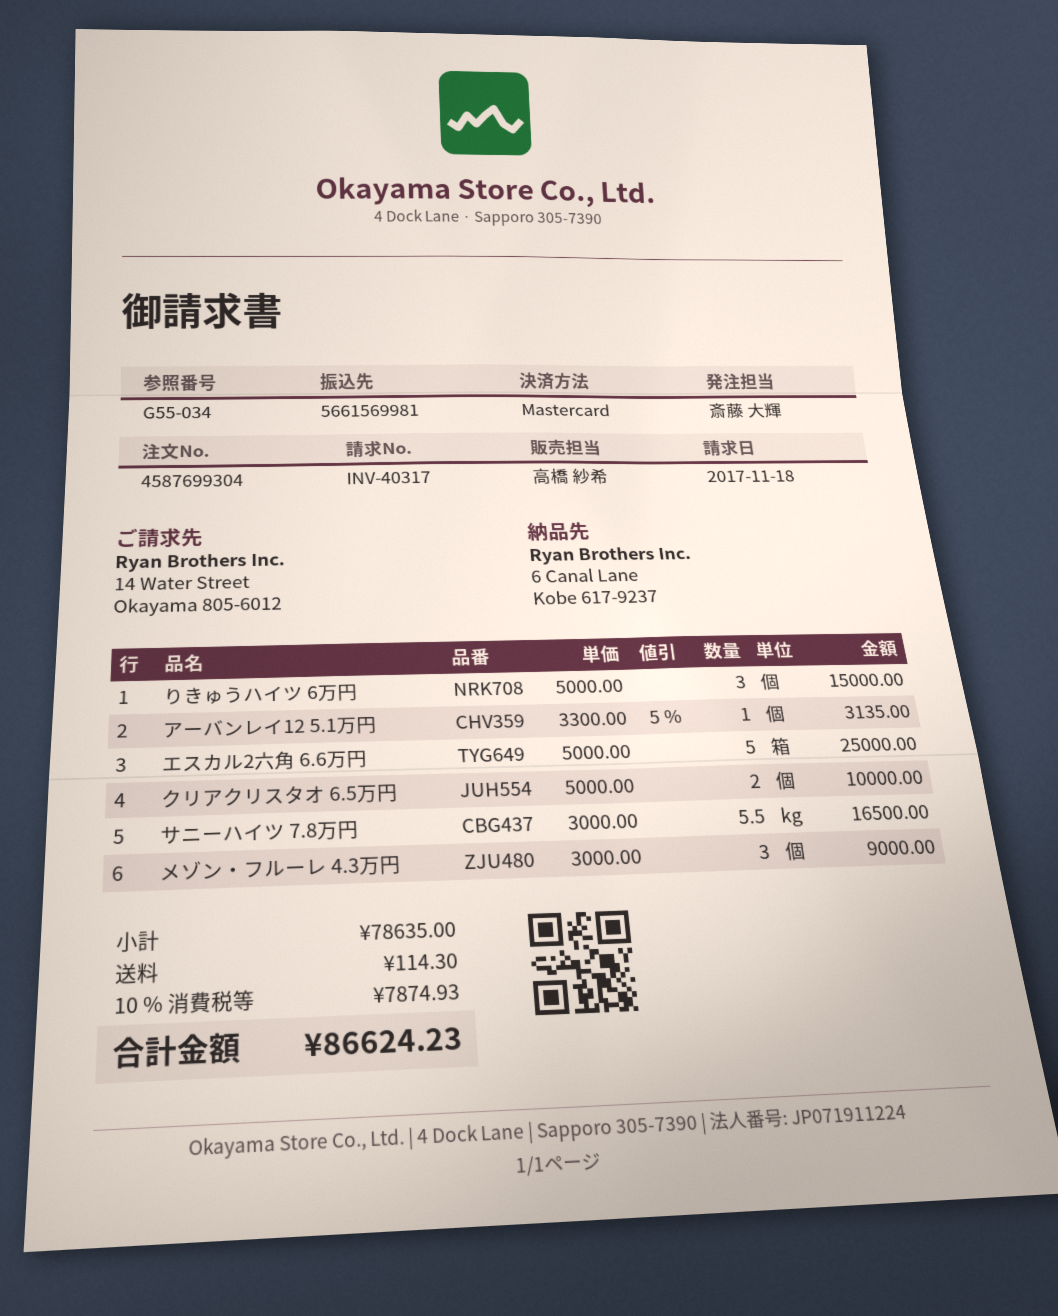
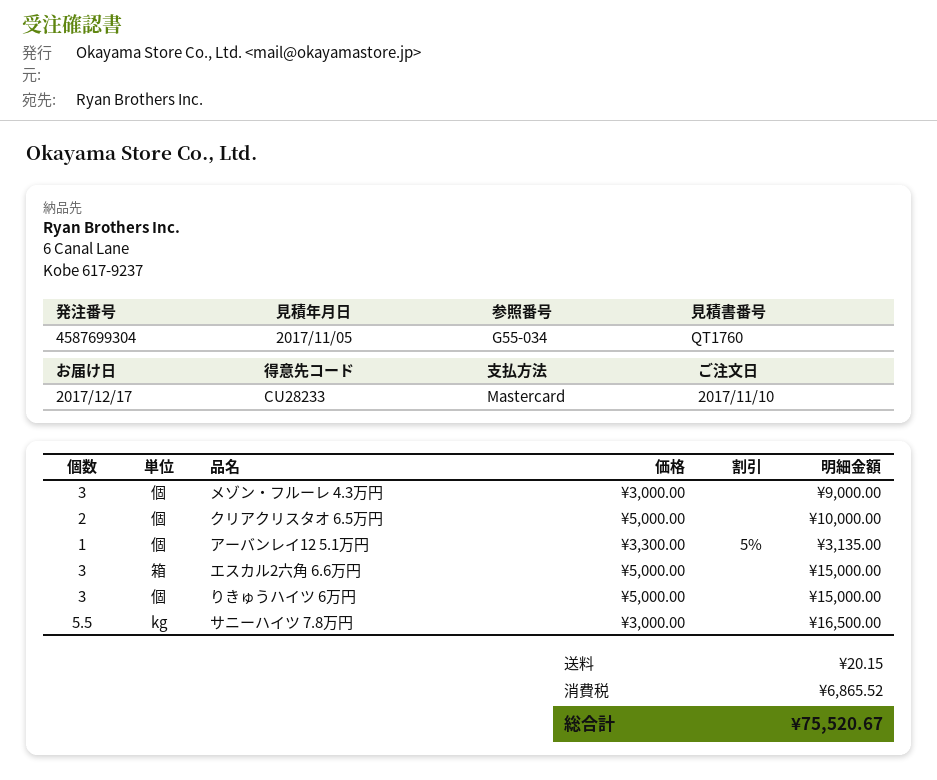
エスカル2六角 6.6万円: 5 x 5000.00 = 25000.00 -> 3 x 5000.00 = 15000.00
shipping: 114.30 -> 20.15
tax: 7874.93 -> 6865.52
total: 86624.23 -> 75520.67

